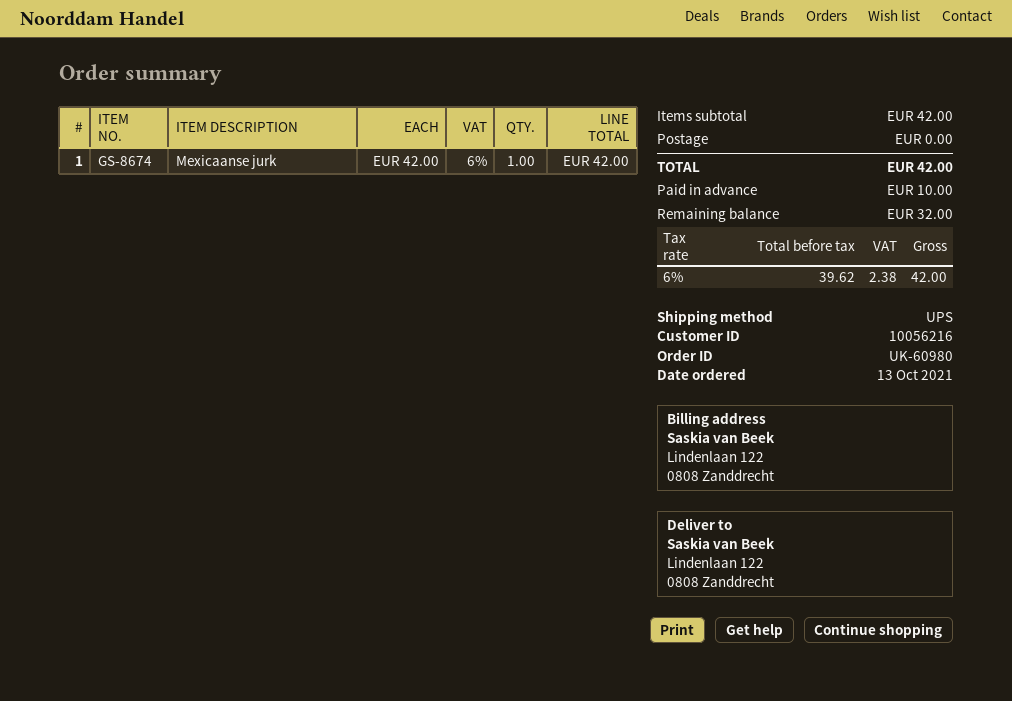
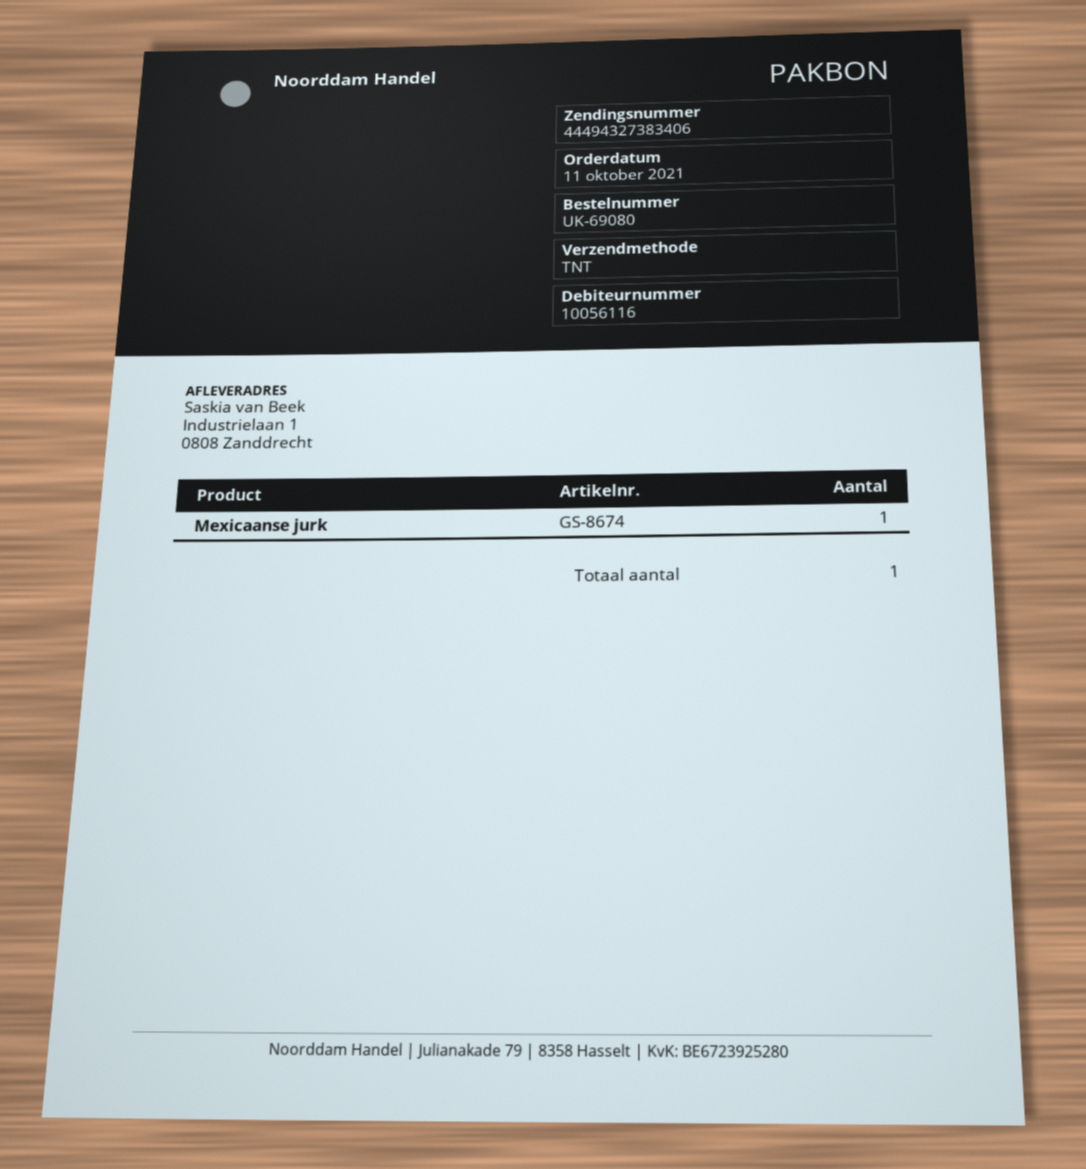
order number: UK-60980 -> UK-69080
order date: 2021-10-13 -> 2021-10-11
customer number: 10056216 -> 10056116
shipping method: UPS -> TNT
ship to: Lindenlaan 122, 0808 Zanddrecht -> Industrielaan 1, 0808 Zanddrecht

